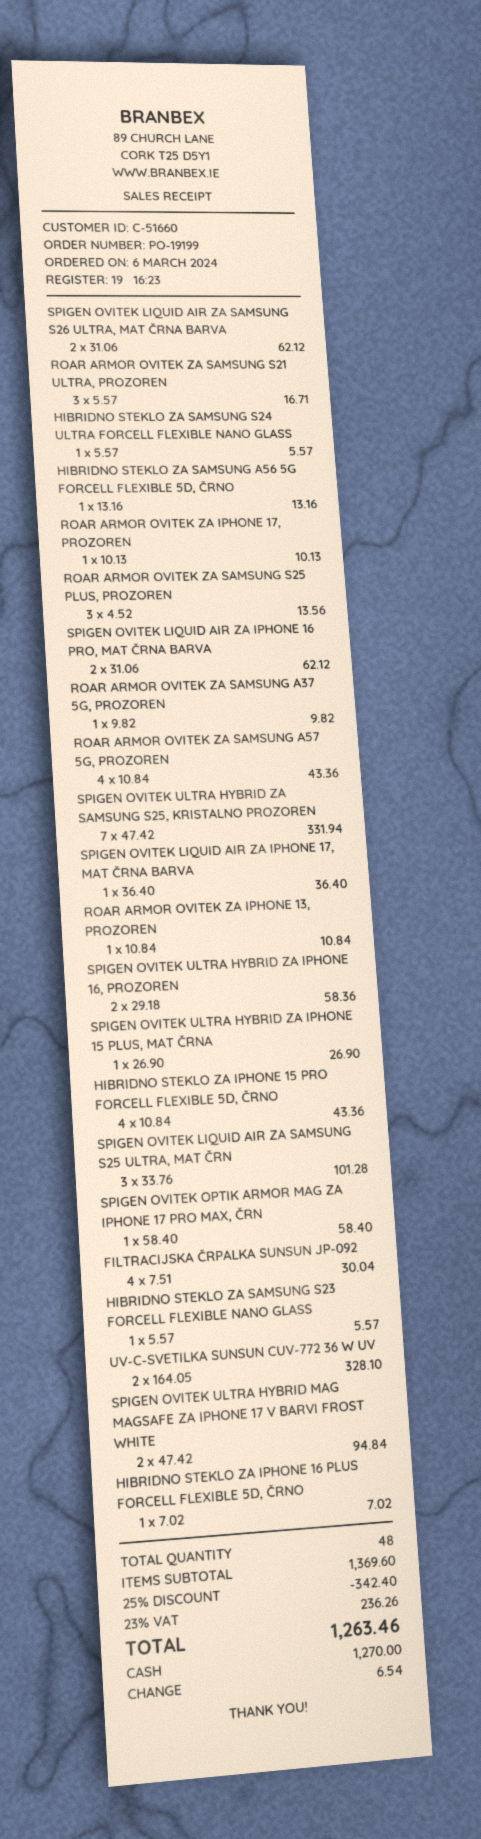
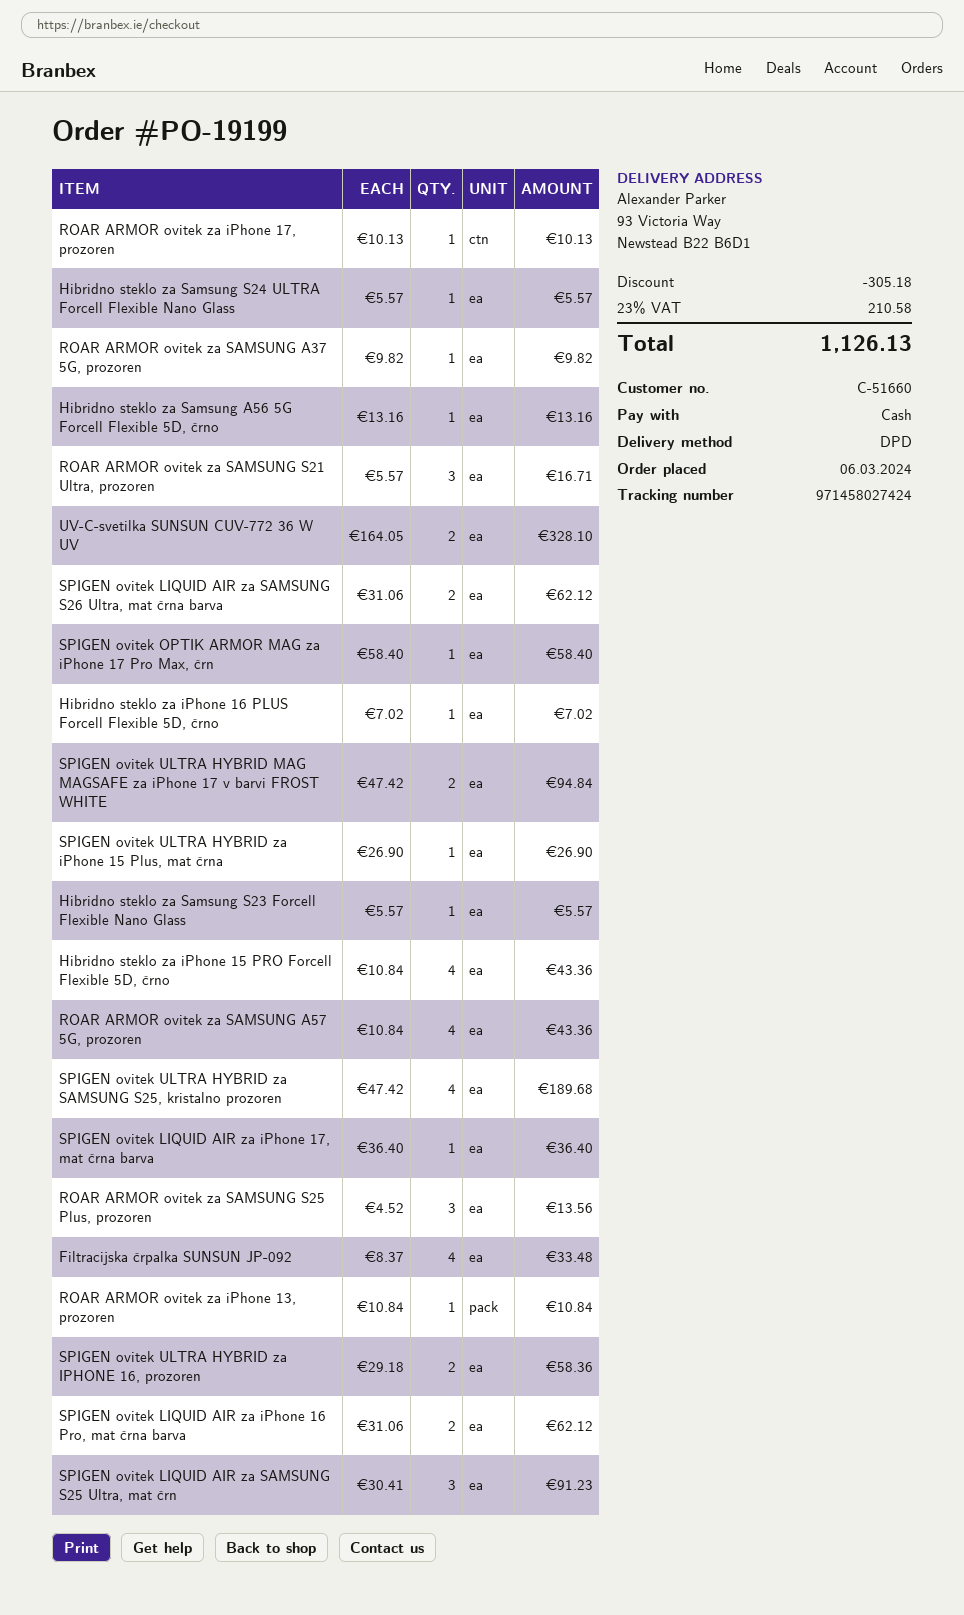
SPIGEN OVITEK ULTRA HYBRID ZA SAMSUNG S25, KRISTALNO PROZOREN: 7 x 47.42 = 331.94 -> 4 x 47.42 = 189.68
SPIGEN OVITEK LIQUID AIR ZA SAMSUNG S25 ULTRA, MAT ČRN: 3 x 33.76 = 101.28 -> 3 x 30.41 = 91.23
FILTRACIJSKA ČRPALKA SUNSUN JP-092: 4 x 7.51 = 30.04 -> 4 x 8.37 = 33.48
discount: 342.40 -> 305.18
tax: 23% = 236.26 -> 23% = 210.58
total: 1263.46 -> 1126.13

